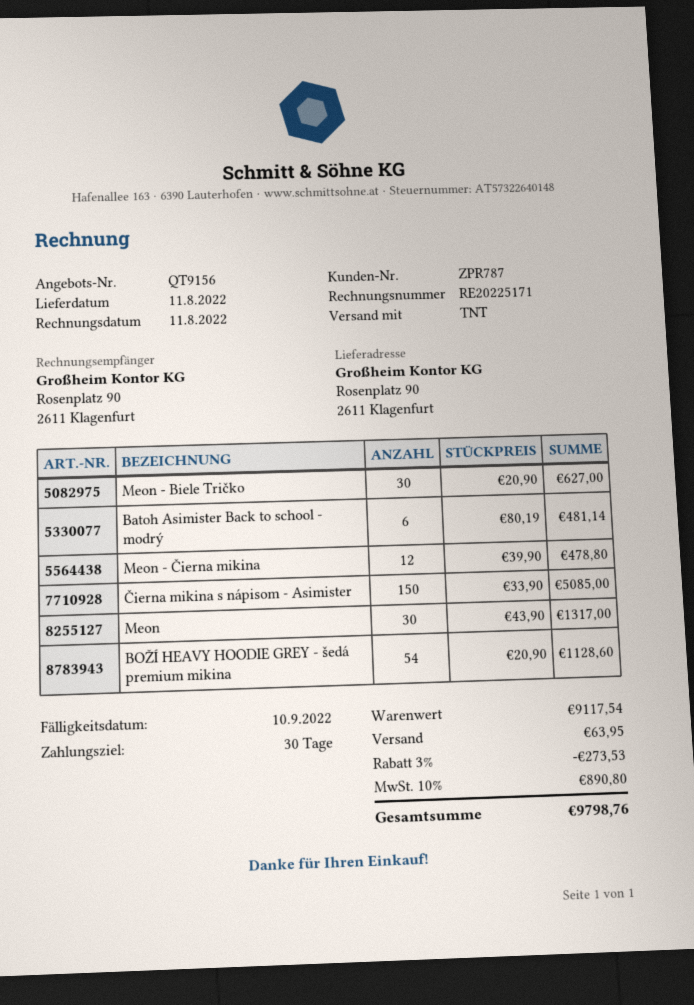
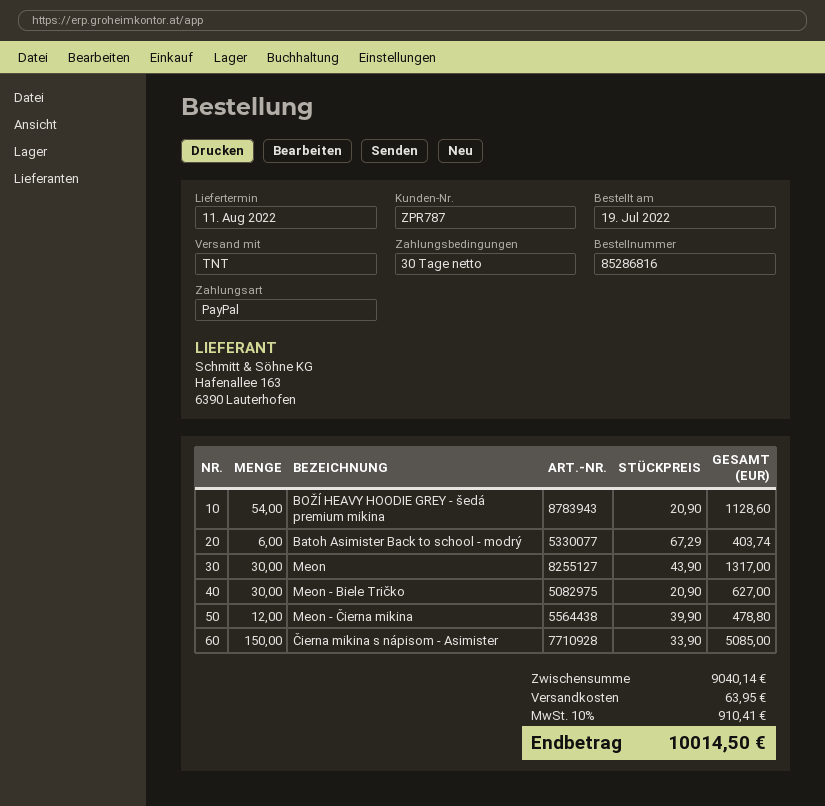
Batoh Asimister Back to school - modrý: 6 x 80.19 = 481.14 -> 6 x 67.29 = 403.74
subtotal: 9117.54 -> 9040.14
discount: 3% = 273.53 -> none
tax: 10% = 890.80 -> 10% = 910.41
total: 9798.76 -> 10014.50

